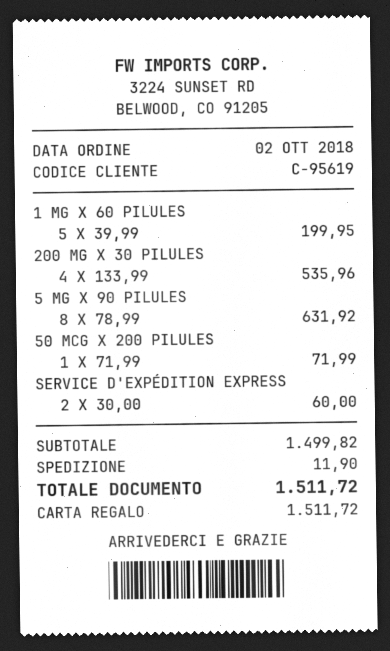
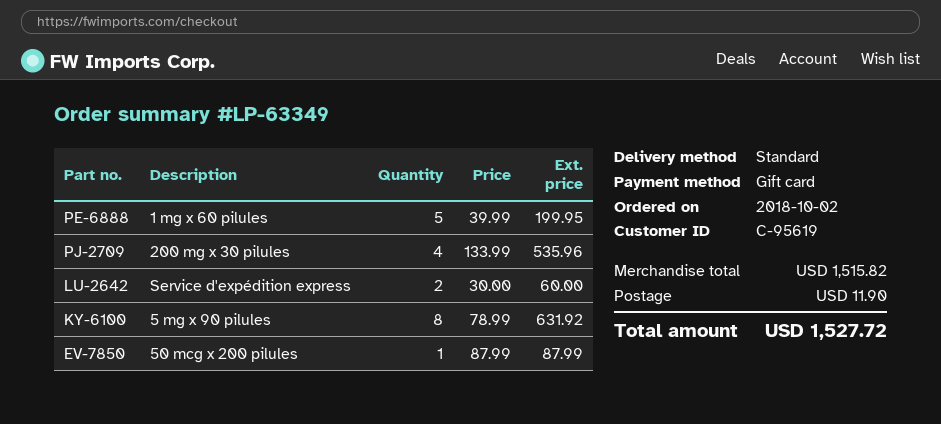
50 MCG X 200 PILULES: 1 x 71.99 = 71.99 -> 1 x 87.99 = 87.99
subtotal: 1499.82 -> 1515.82
total: 1511.72 -> 1527.72

